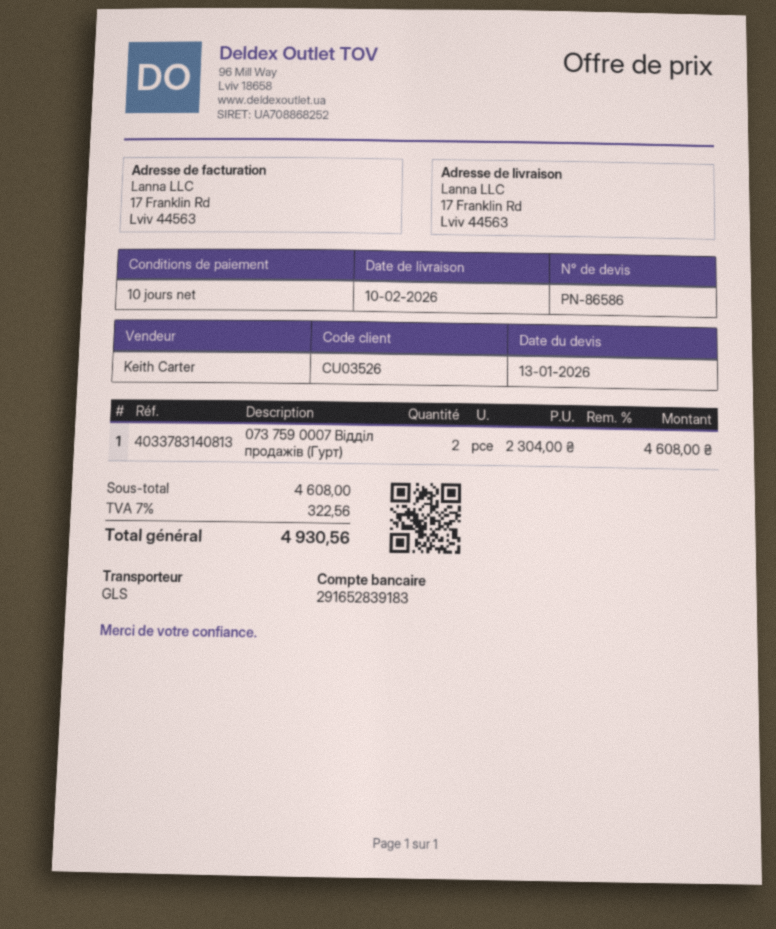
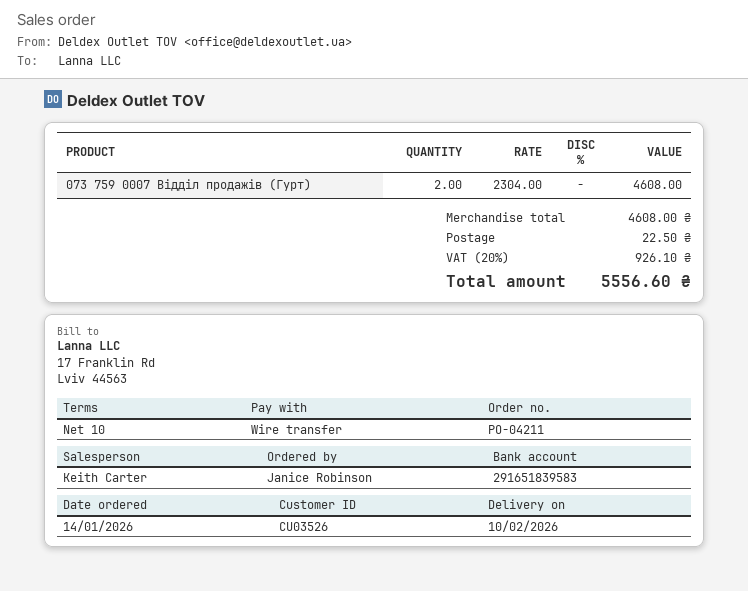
bank account: 291652839183 -> 291651839583
shipping: none -> 22.50
tax: 7% = 322.56 -> 20% = 926.10
total: 4930.56 -> 5556.60

